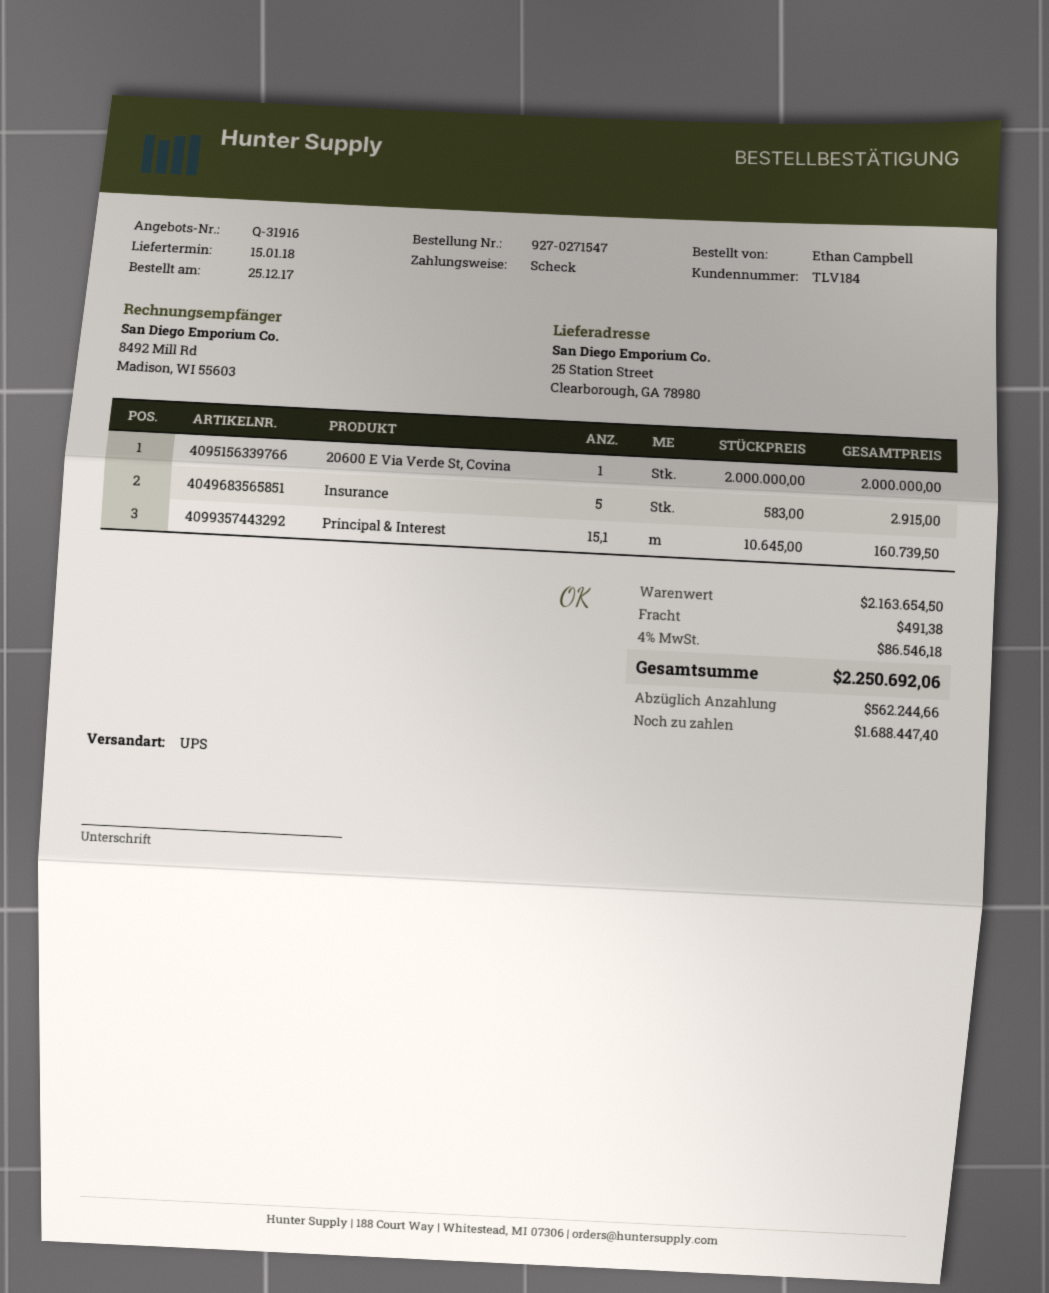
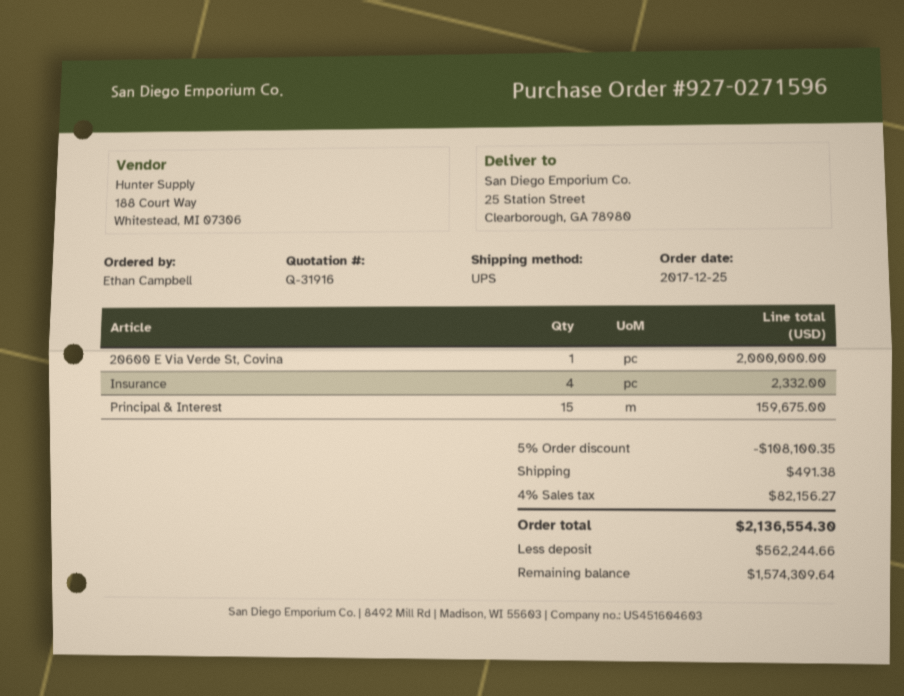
order number: 927-0271547 -> 927-0271596
Insurance: 5 for 2915.00 -> 4 for 2332.00
Principal & Interest: 15.1 for 160739.50 -> 15 for 159675.00
discount: none -> 5% = 108100.35
tax: 4% = 86546.18 -> 4% = 82156.27
total: 2250692.06 -> 2136554.30
balance: 1688447.40 -> 1574309.64

